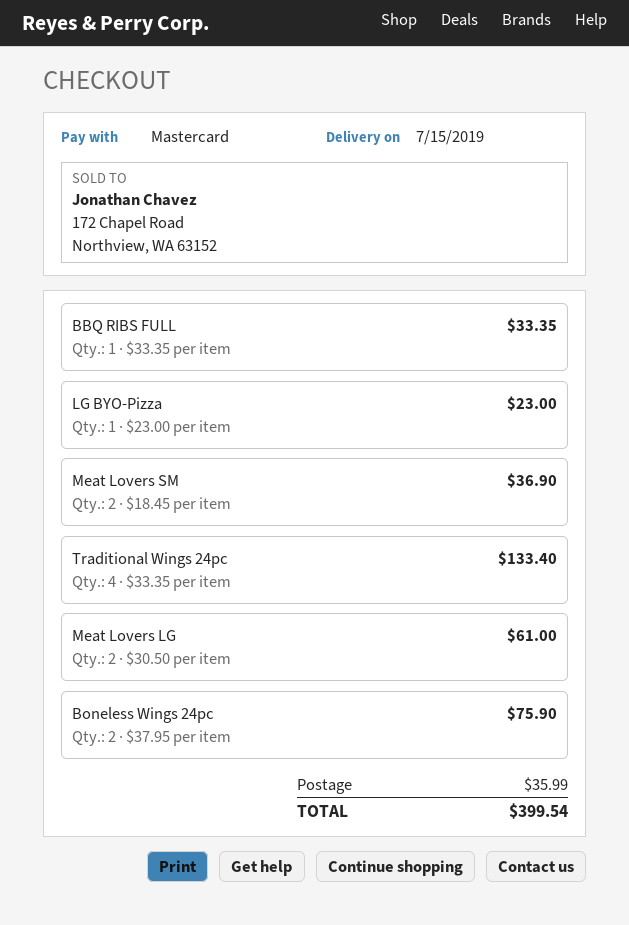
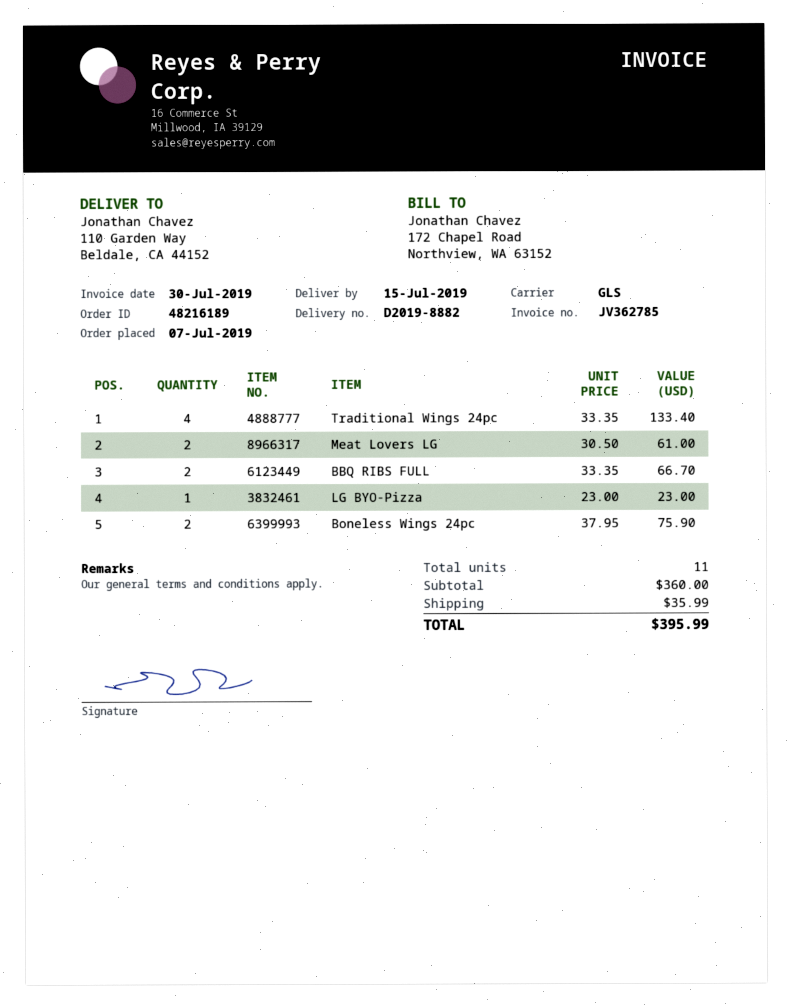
BBQ RIBS FULL: 1 x 33.35 = 33.35 -> 2 x 33.35 = 66.70
Meat Lovers SM: 2 x 18.45 = 36.90 -> none
total: 399.54 -> 395.99

